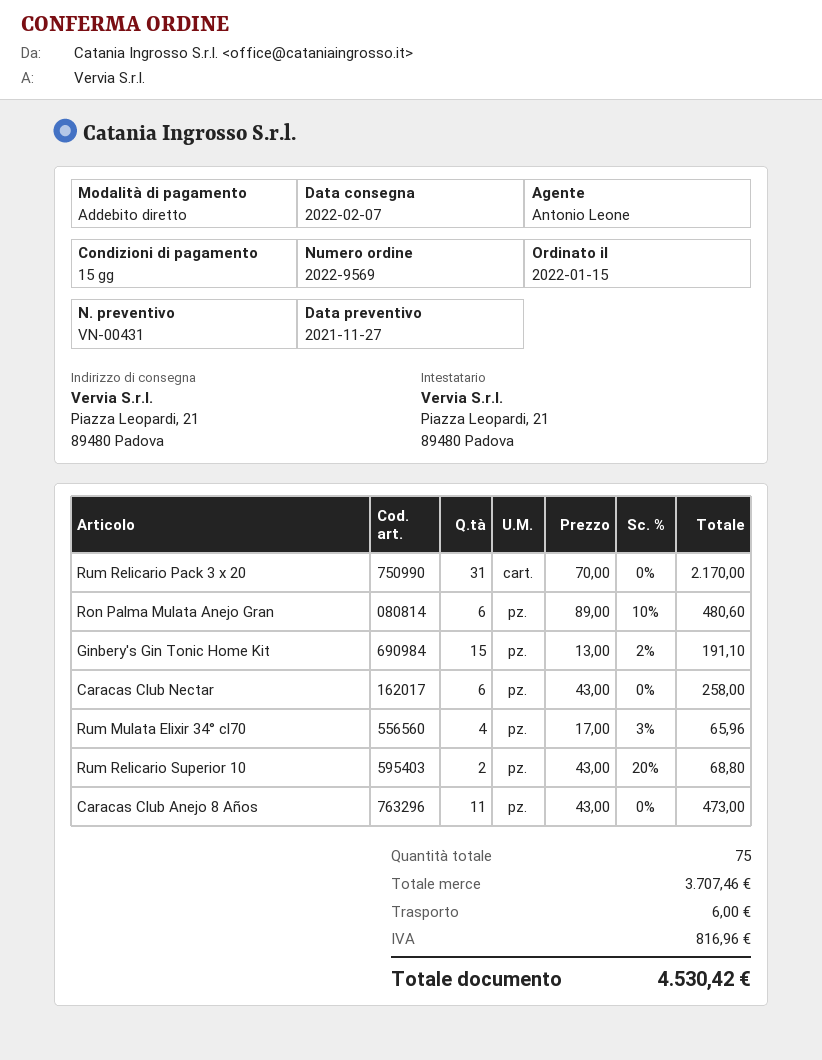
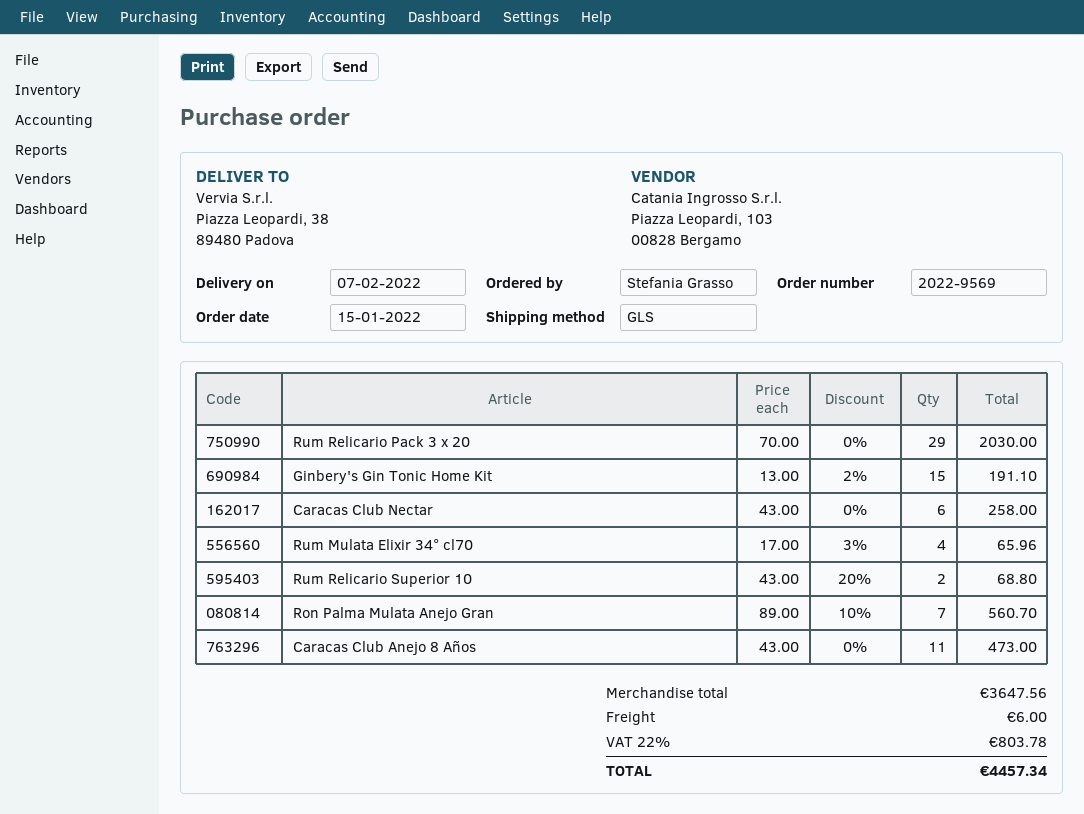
ship to: Piazza Leopardi, 21, 89480 Padova -> Piazza Leopardi, 38, 89480 Padova
Rum Relicario Pack 3 x 20: 31 x 70.00 = 2170.00 -> 29 x 70.00 = 2030.00
Ron Palma Mulata Anejo Gran: 6 x 89.00 - 10% = 480.60 -> 7 x 89.00 - 10% = 560.70
subtotal: 3707.46 -> 3647.56
tax: 816.96 -> 803.78
total: 4530.42 -> 4457.34

